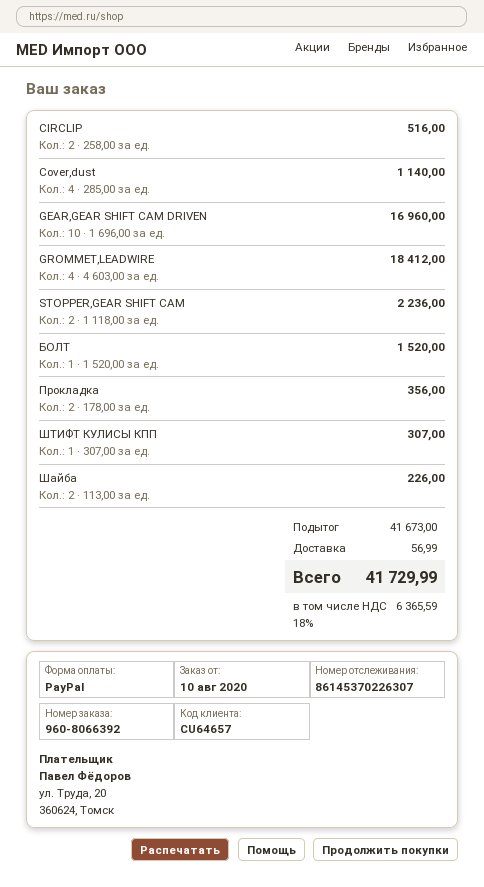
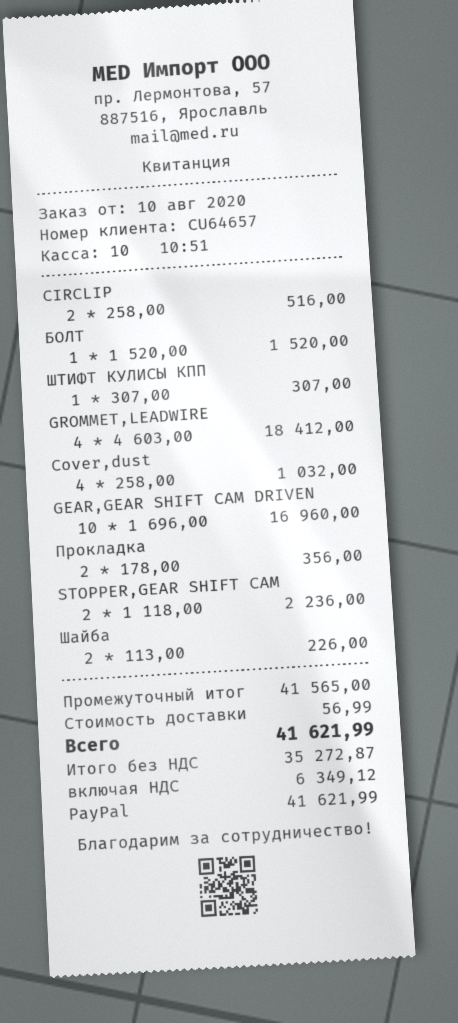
Cover,dust: 4 x 285.00 = 1140.00 -> 4 x 258.00 = 1032.00
subtotal: 41673.00 -> 41565.00
tax: 6365.59 -> 6349.12
total: 41729.99 -> 41621.99

